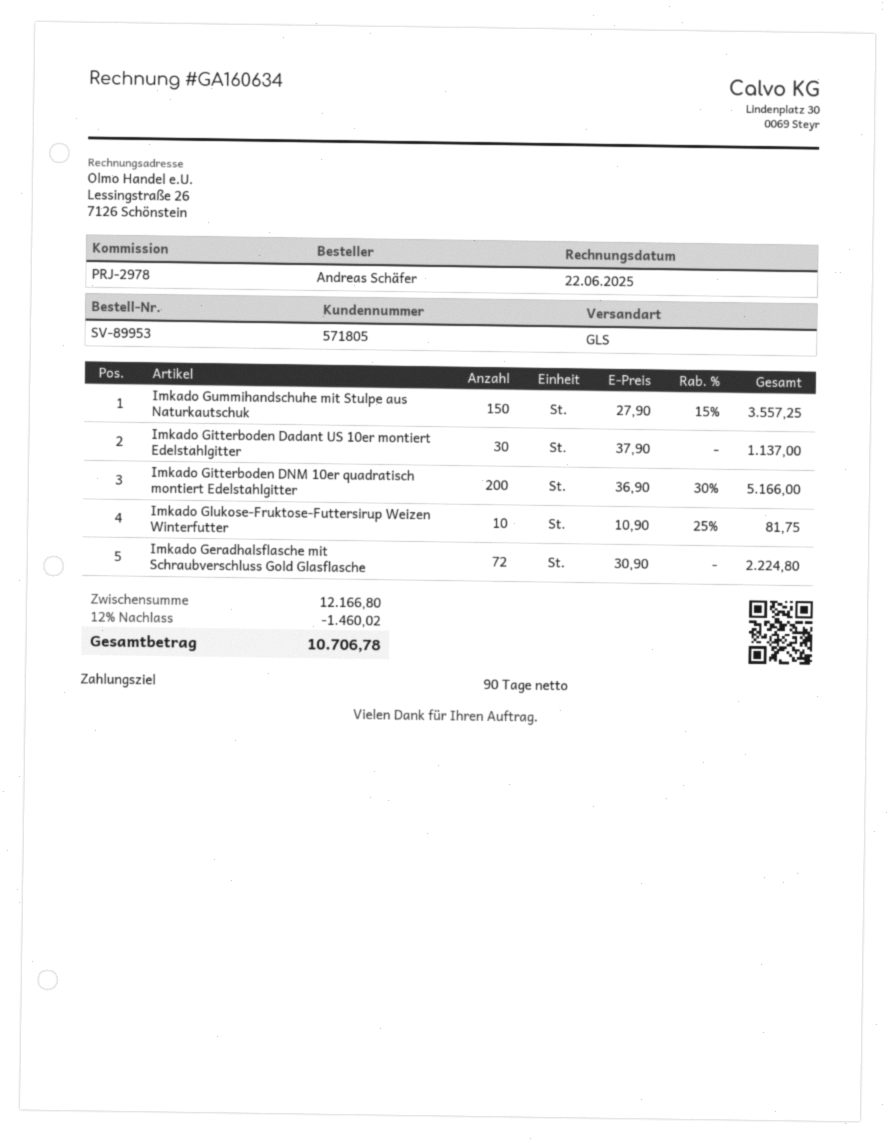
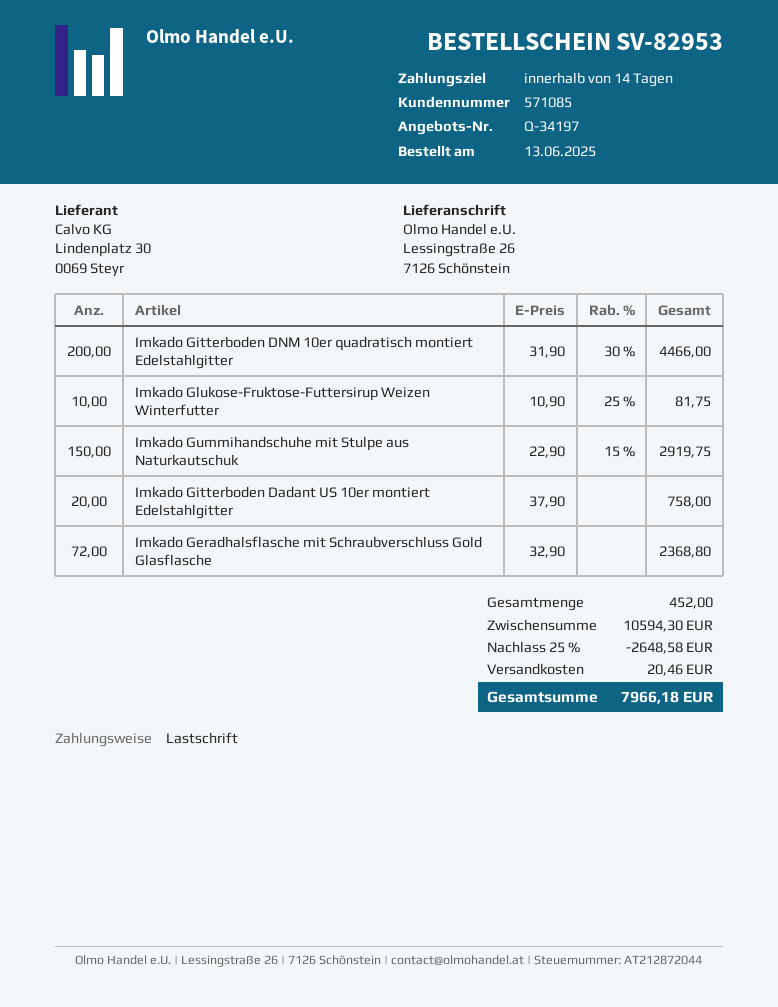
order number: SV-89953 -> SV-82953
payment terms: 90 days -> 14 days
customer number: 571805 -> 571085
Imkado Gummihandschuhe mit Stulpe aus Naturkautschuk: 150 x 27.90 - 15% = 3557.25 -> 150 x 22.90 - 15% = 2919.75
Imkado Gitterboden Dadant US 10er montiert Edelstahlgitter: 30 x 37.90 = 1137.00 -> 20 x 37.90 = 758.00
Imkado Gitterboden DNM 10er quadratisch montiert Edelstahlgitter: 200 x 36.90 - 30% = 5166.00 -> 200 x 31.90 - 30% = 4466.00
Imkado Geradhalsflasche mit Schraubverschluss Gold Glasflasche: 72 x 30.90 = 2224.80 -> 72 x 32.90 = 2368.80
subtotal: 12166.80 -> 10594.30
discount: 12% = 1460.02 -> 25% = 2648.58
shipping: none -> 20.46
total: 10706.78 -> 7966.18

